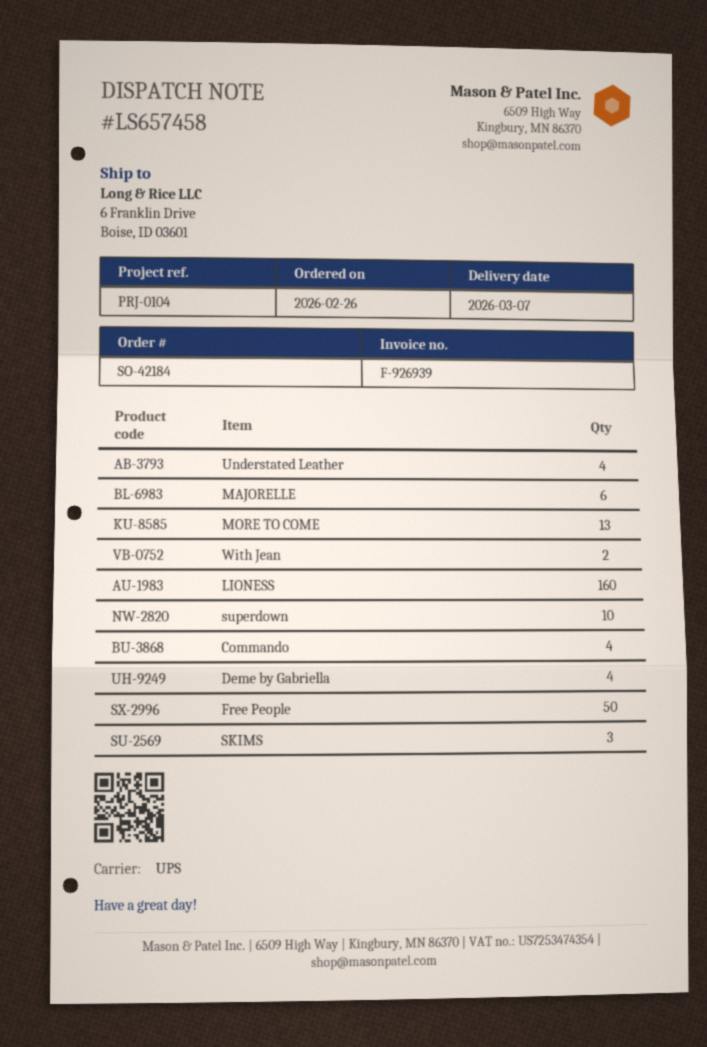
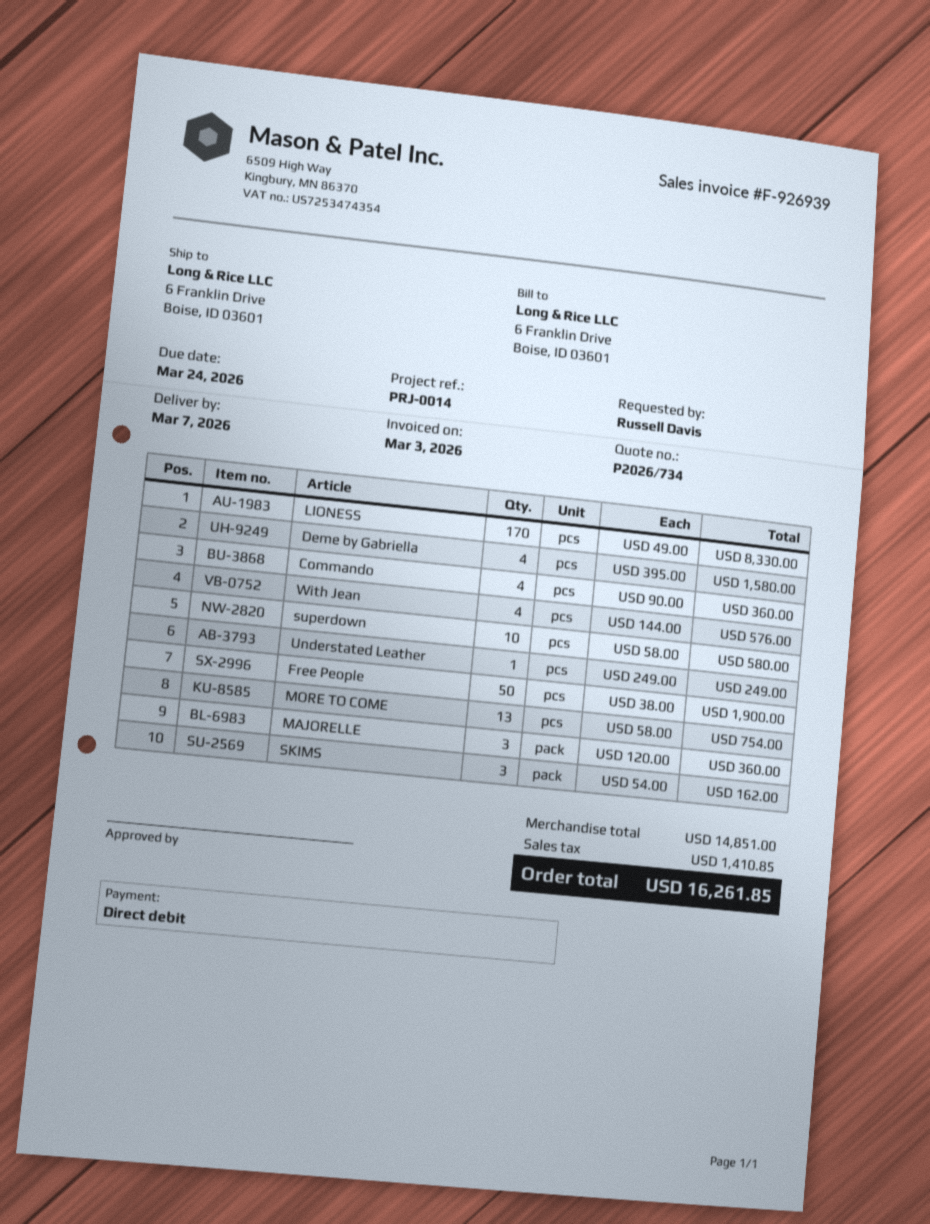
reference: PRJ-0104 -> PRJ-0014
Understated Leather: 4 -> 1
MAJORELLE: 6 -> 3
With Jean: 2 -> 4
LIONESS: 160 -> 170

